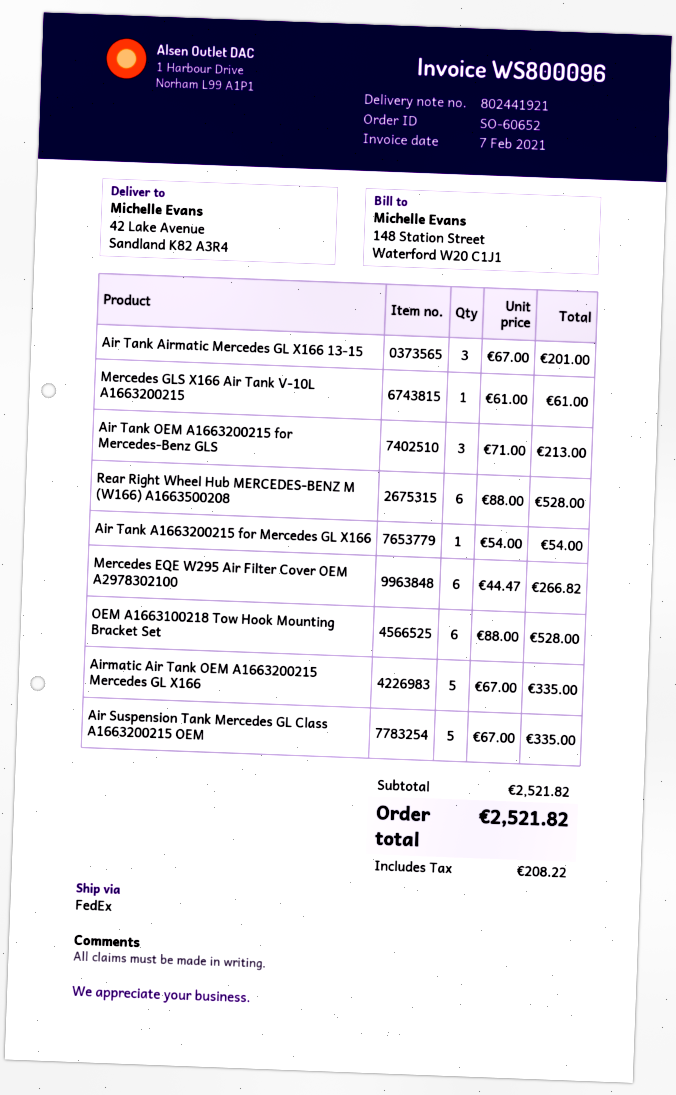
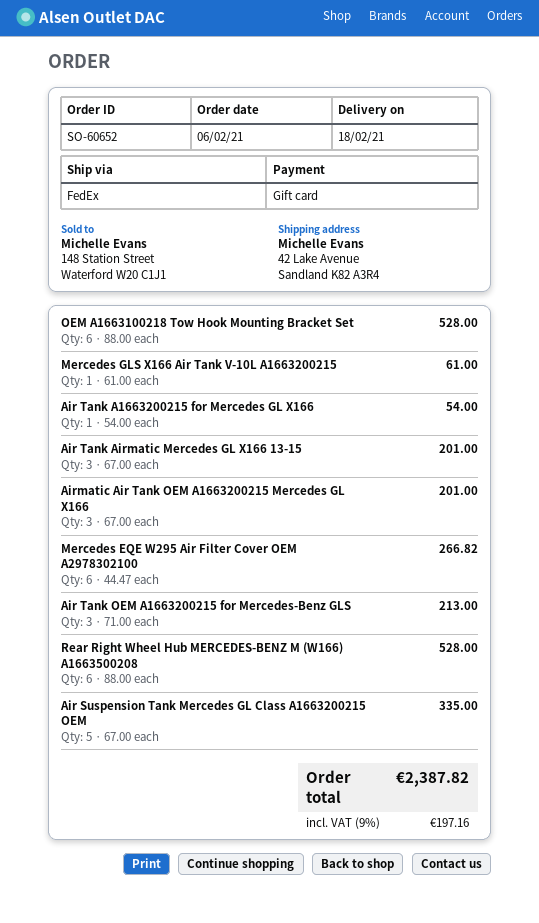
Airmatic Air Tank OEM A1663200215 Mercedes GL X166: 5 x 67.00 = 335.00 -> 3 x 67.00 = 201.00
tax: 208.22 -> 197.16
total: 2521.82 -> 2387.82

